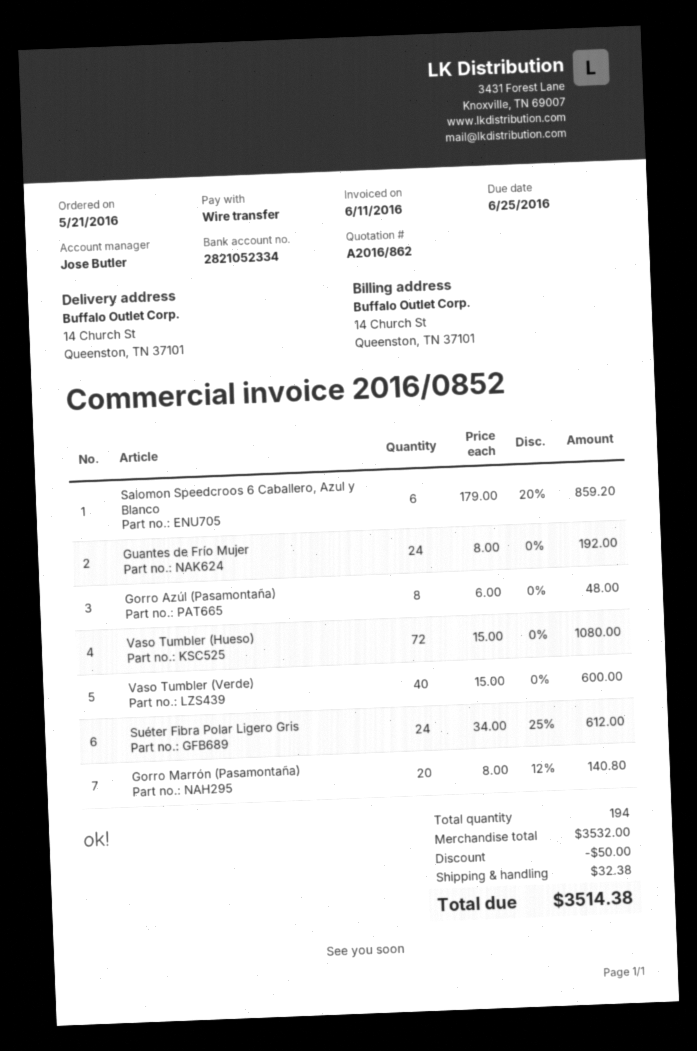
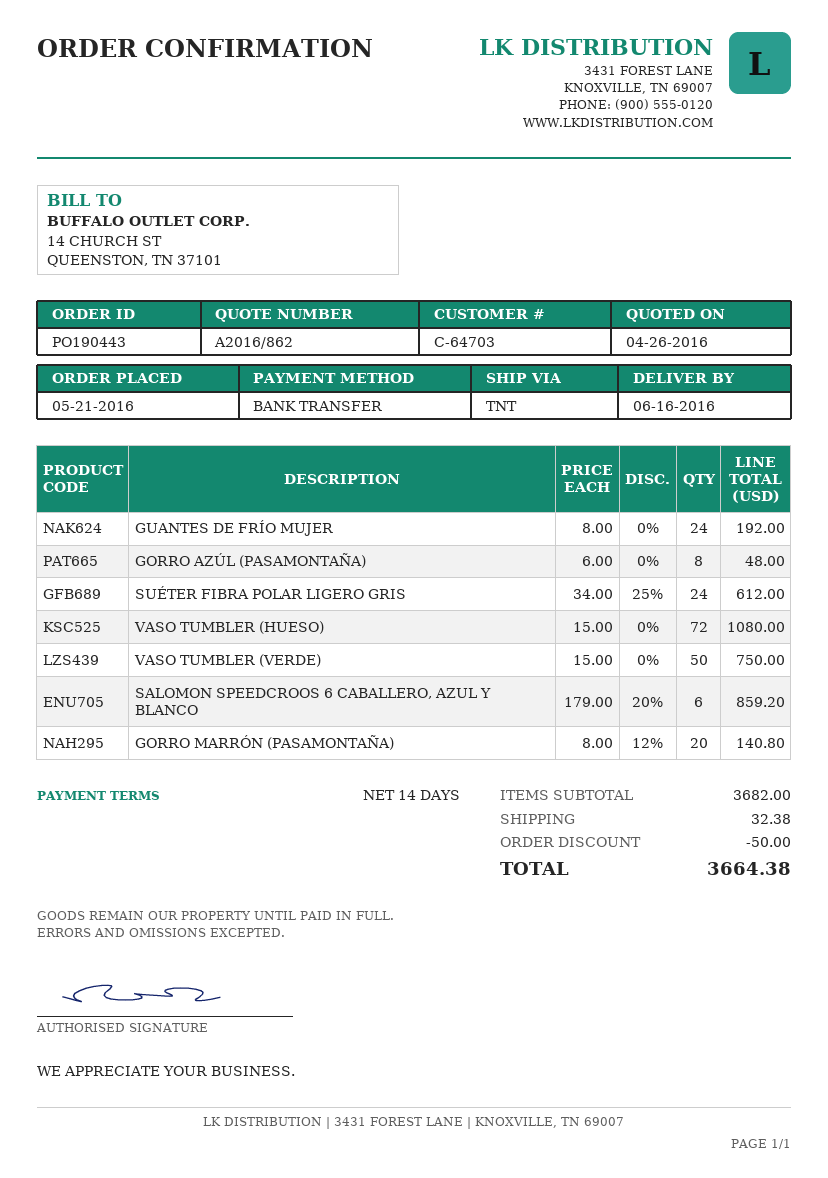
Vaso Tumbler (Verde): 40 x 15.00 = 600.00 -> 50 x 15.00 = 750.00
subtotal: 3532.00 -> 3682.00
total: 3514.38 -> 3664.38

